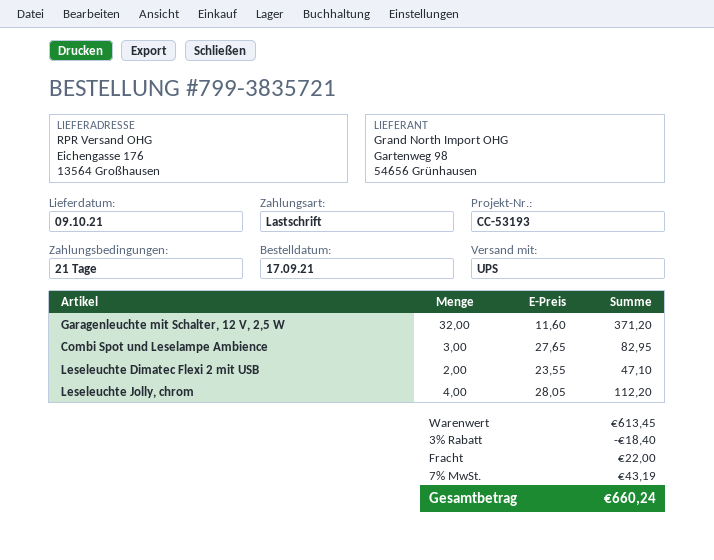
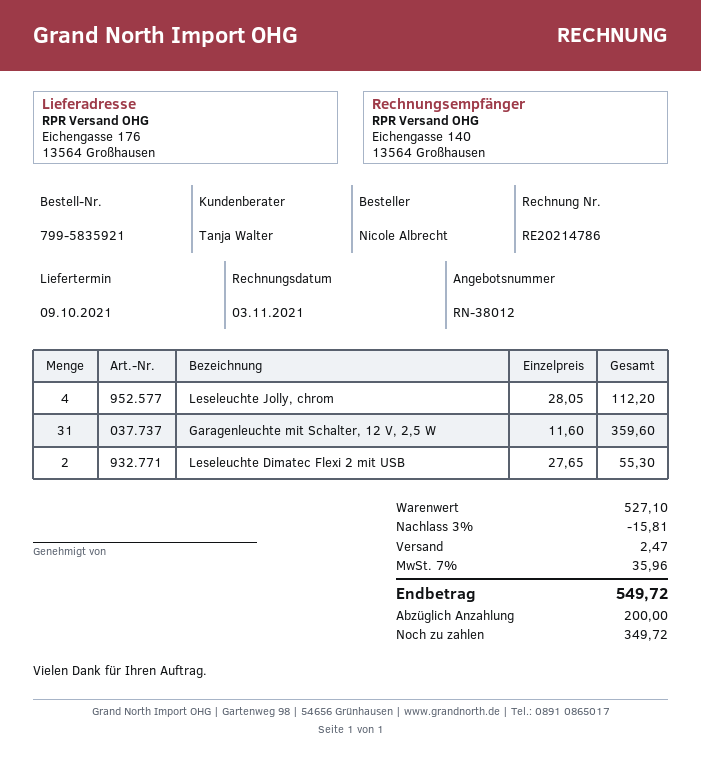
order number: 799-3835721 -> 799-5835921
Garagenleuchte mit Schalter, 12 V, 2,5 W: 32 x 11.60 = 371.20 -> 31 x 11.60 = 359.60
Combi Spot und Leselampe Ambience: 3 x 27.65 = 82.95 -> none
Leseleuchte Dimatec Flexi 2 mit USB: 2 x 23.55 = 47.10 -> 2 x 27.65 = 55.30
subtotal: 613.45 -> 527.10
discount: 3% = 18.40 -> 3% = 15.81
shipping: 22.00 -> 2.47
tax: 7% = 43.19 -> 7% = 35.96
total: 660.24 -> 549.72

